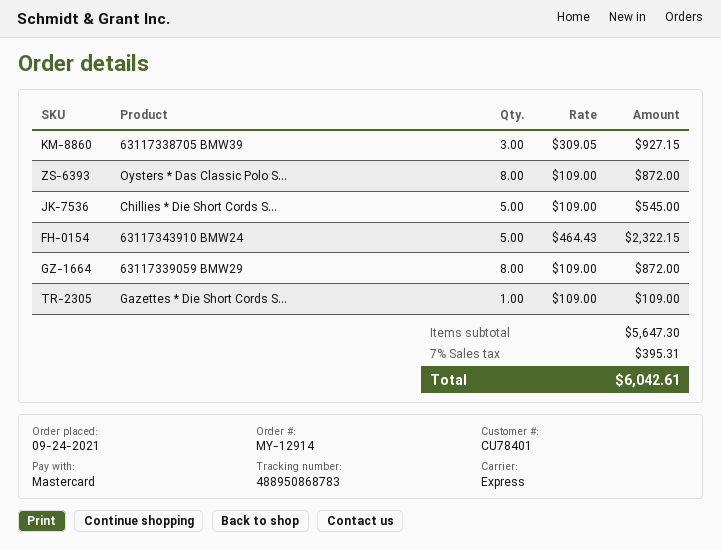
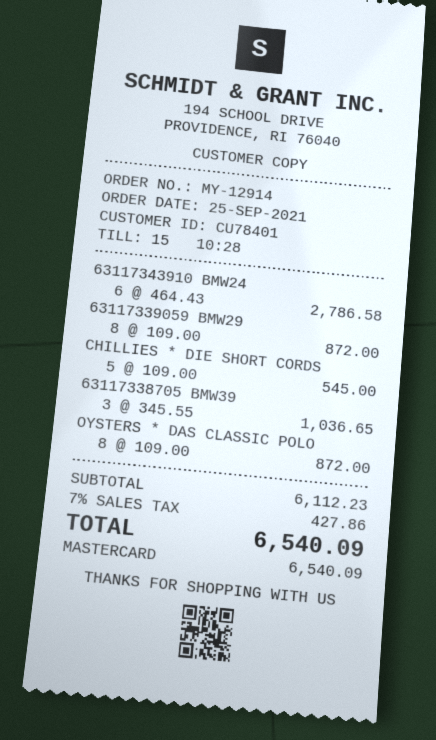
order date: 2021-09-24 -> 2021-09-25
63117338705 BMW39: 3 x 309.05 = 927.15 -> 3 x 345.55 = 1036.65
63117343910 BMW24: 5 x 464.43 = 2322.15 -> 6 x 464.43 = 2786.58
Gazettes * Die Short Cords S...: 1 x 109.00 = 109.00 -> none
subtotal: 5647.30 -> 6112.23
tax: 7% = 395.31 -> 7% = 427.86
total: 6042.61 -> 6540.09

